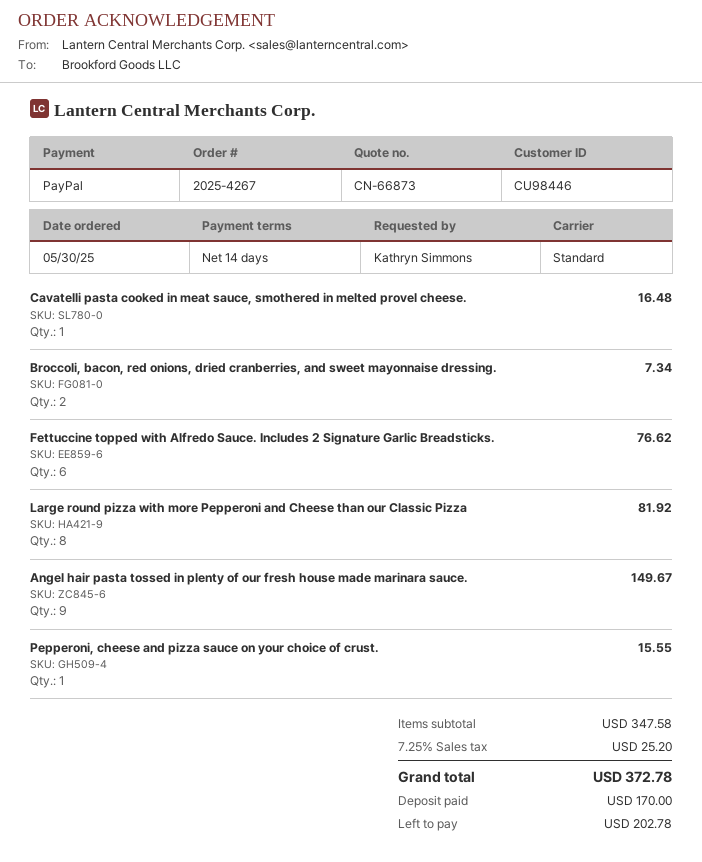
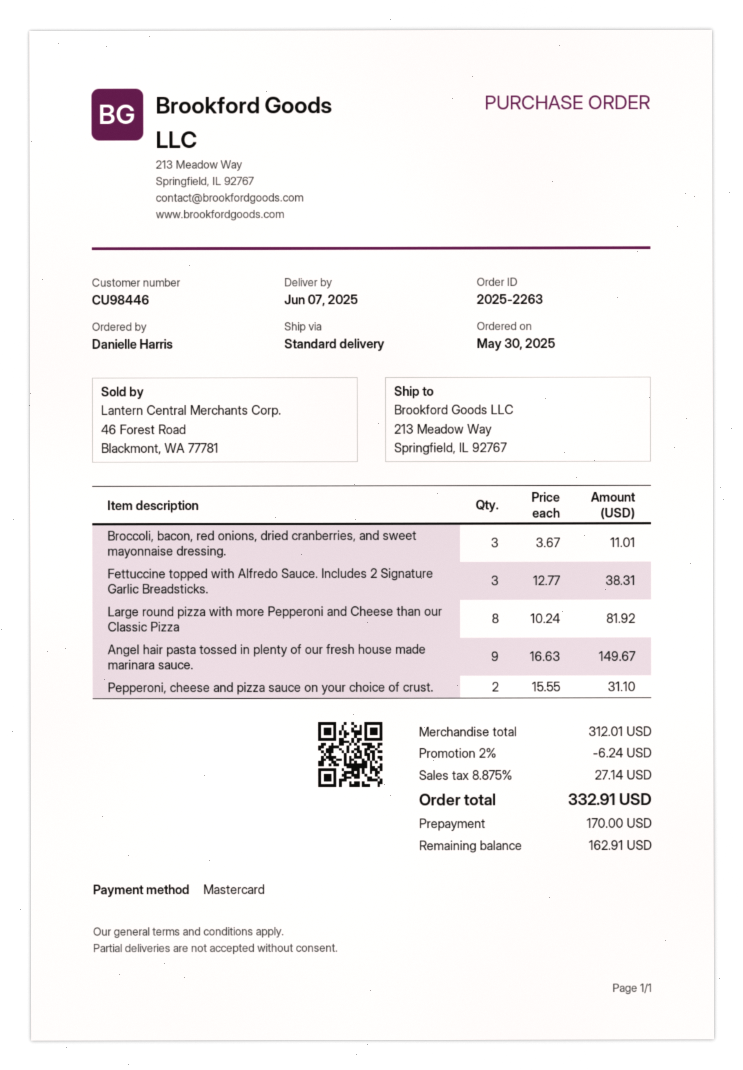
order number: 2025-4267 -> 2025-2263
ordered by: Kathryn Simmons -> Danielle Harris
payment method: PayPal -> Mastercard
Cavatelli pasta cooked in meat sauce, smothered in melted provel cheese.: 1 for 16.48 -> none
Broccoli, bacon, red onions, dried cranberries, and sweet mayonnaise dressing.: 2 for 7.34 -> 3 for 11.01
Fettuccine topped with Alfredo Sauce. Includes 2 Signature Garlic Breadsticks.: 6 for 76.62 -> 3 for 38.31
Pepperoni, cheese and pizza sauce on your choice of crust.: 1 for 15.55 -> 2 for 31.10
subtotal: 347.58 -> 312.01
discount: none -> 2% = 6.24
tax: 7.25% = 25.20 -> 8.875% = 27.14
total: 372.78 -> 332.91
balance: 202.78 -> 162.91

